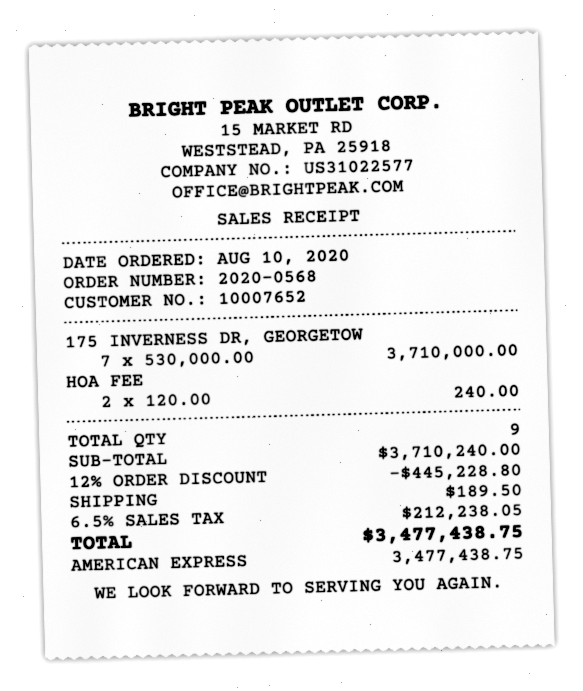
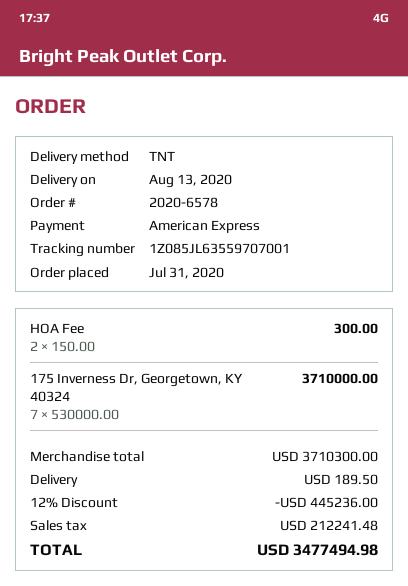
order number: 2020-0568 -> 2020-6578
order date: 2020-08-10 -> 2020-07-31
HOA FEE: 2 x 120.00 = 240.00 -> 2 x 150.00 = 300.00
subtotal: 3710240.00 -> 3710300.00
discount: 12% = 445228.80 -> 12% = 445236.00
tax: 212238.05 -> 212241.48
total: 3477438.75 -> 3477494.98

